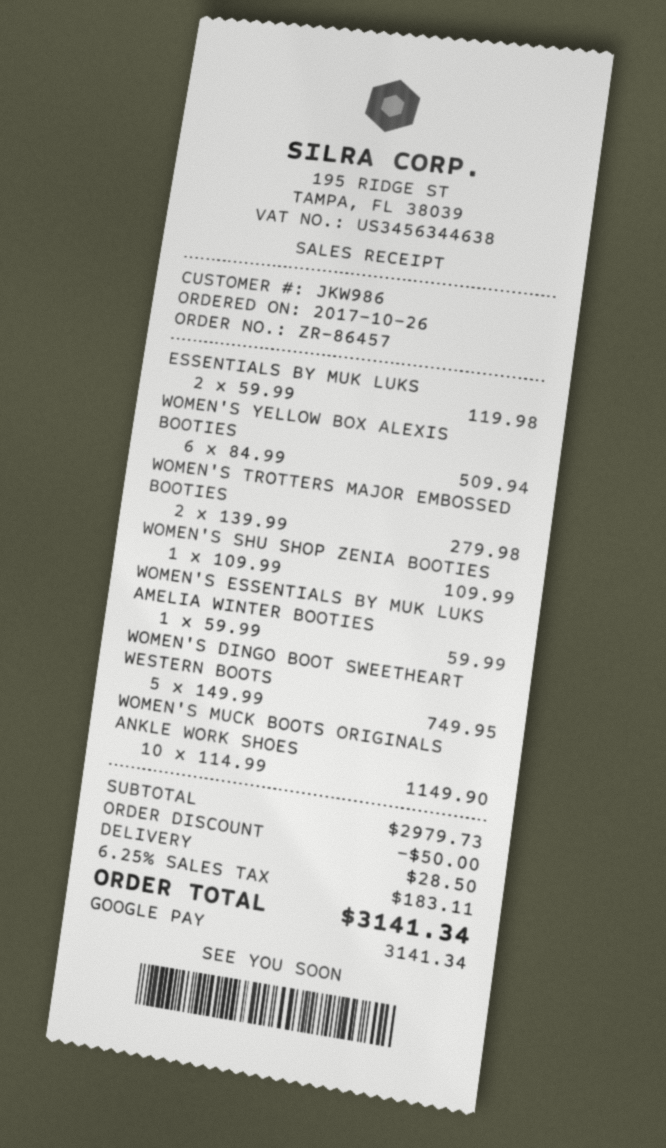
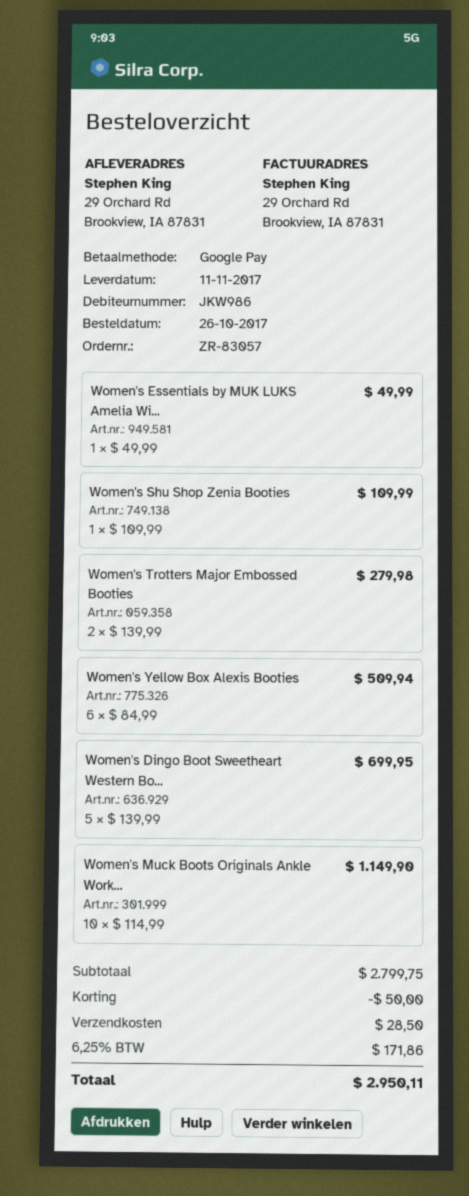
order number: ZR-86457 -> ZR-83057
ESSENTIALS BY MUK LUKS: 2 x 59.99 = 119.98 -> none
WOMEN'S ESSENTIALS BY MUK LUKS AMELIA WINTER BOOTIES: 1 x 59.99 = 59.99 -> 1 x 49.99 = 49.99
WOMEN'S DINGO BOOT SWEETHEART WESTERN BOOTS: 5 x 149.99 = 749.95 -> 5 x 139.99 = 699.95
subtotal: 2979.73 -> 2799.75
tax: 6.25% = 183.11 -> 6.25% = 171.86
total: 3141.34 -> 2950.11

